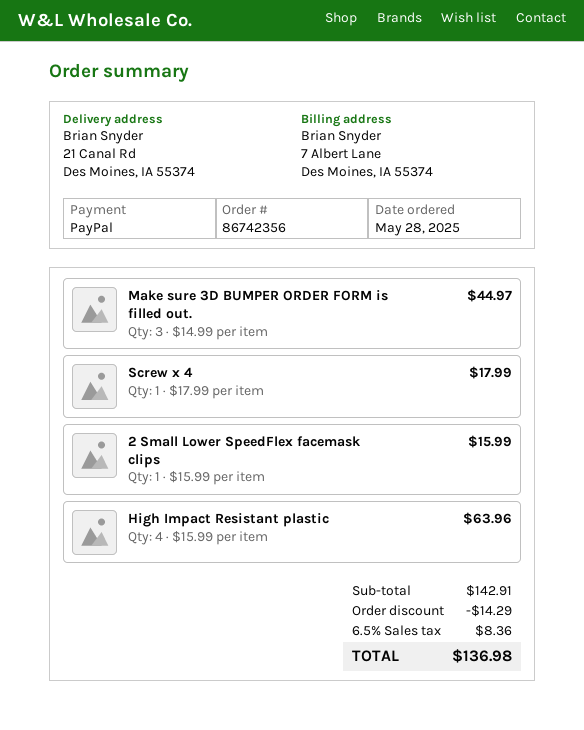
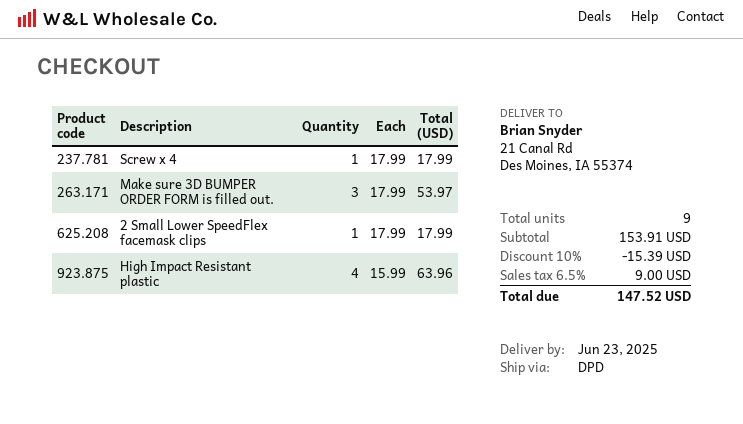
Make sure 3D BUMPER ORDER FORM is filled out.: 3 x 14.99 = 44.97 -> 3 x 17.99 = 53.97
2 Small Lower SpeedFlex facemask clips: 1 x 15.99 = 15.99 -> 1 x 17.99 = 17.99
subtotal: 142.91 -> 153.91
discount: 14.29 -> 15.39
tax: 6.5% = 8.36 -> 6.5% = 9.00
total: 136.98 -> 147.52

